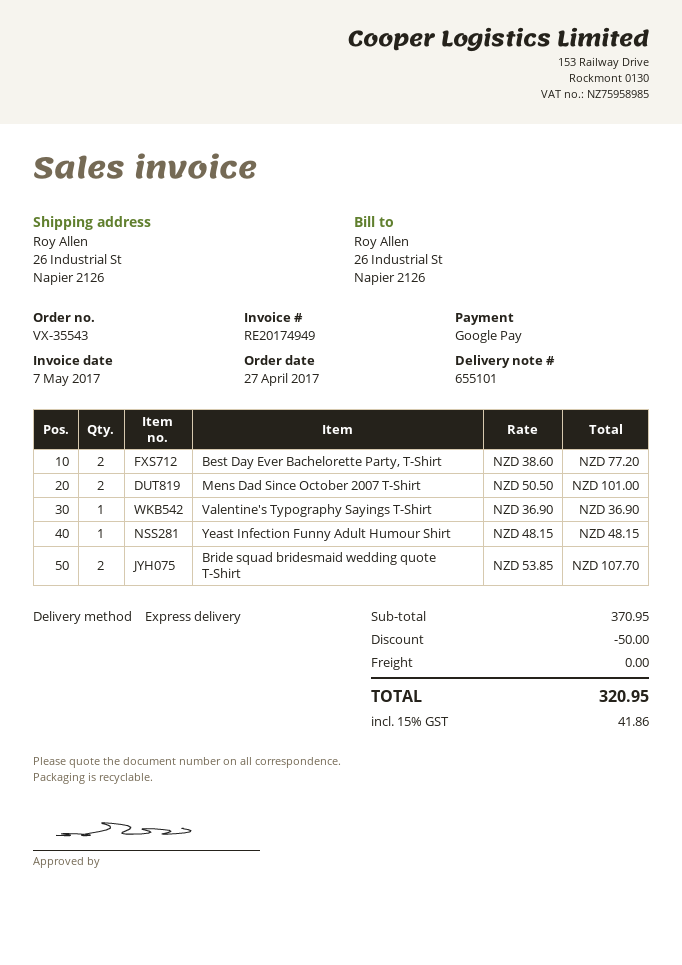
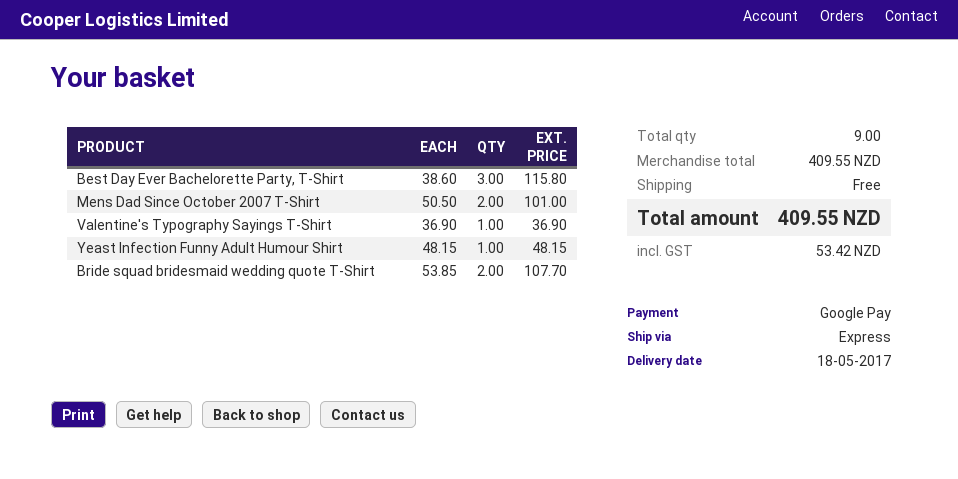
Best Day Ever Bachelorette Party, T-Shirt: 2 x 38.60 = 77.20 -> 3 x 38.60 = 115.80
subtotal: 370.95 -> 409.55
discount: 50.00 -> none
tax: 41.86 -> 53.42
total: 320.95 -> 409.55

